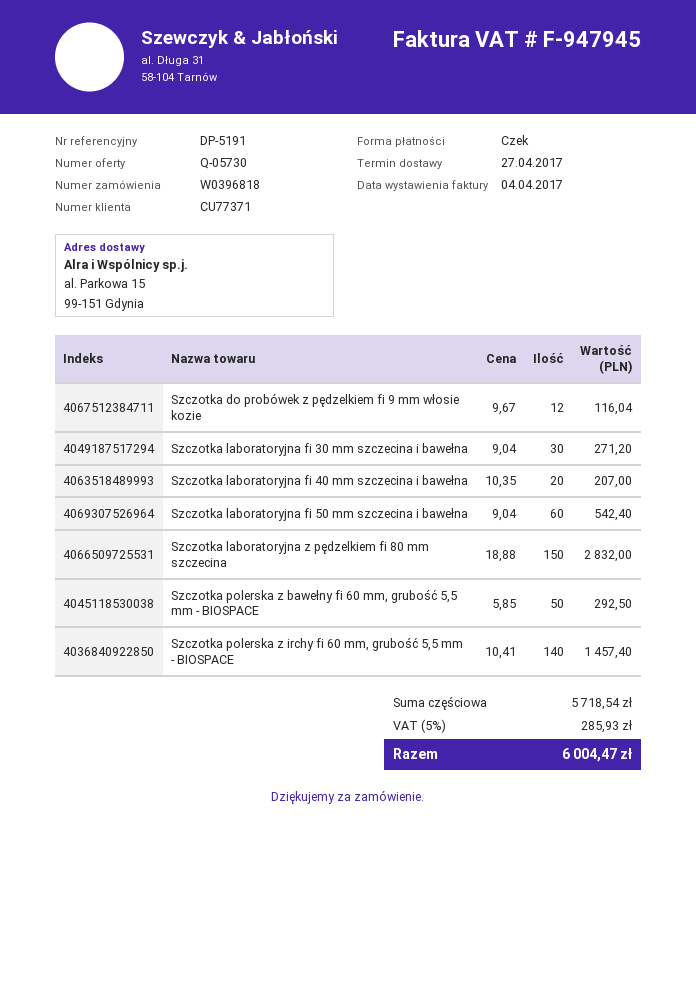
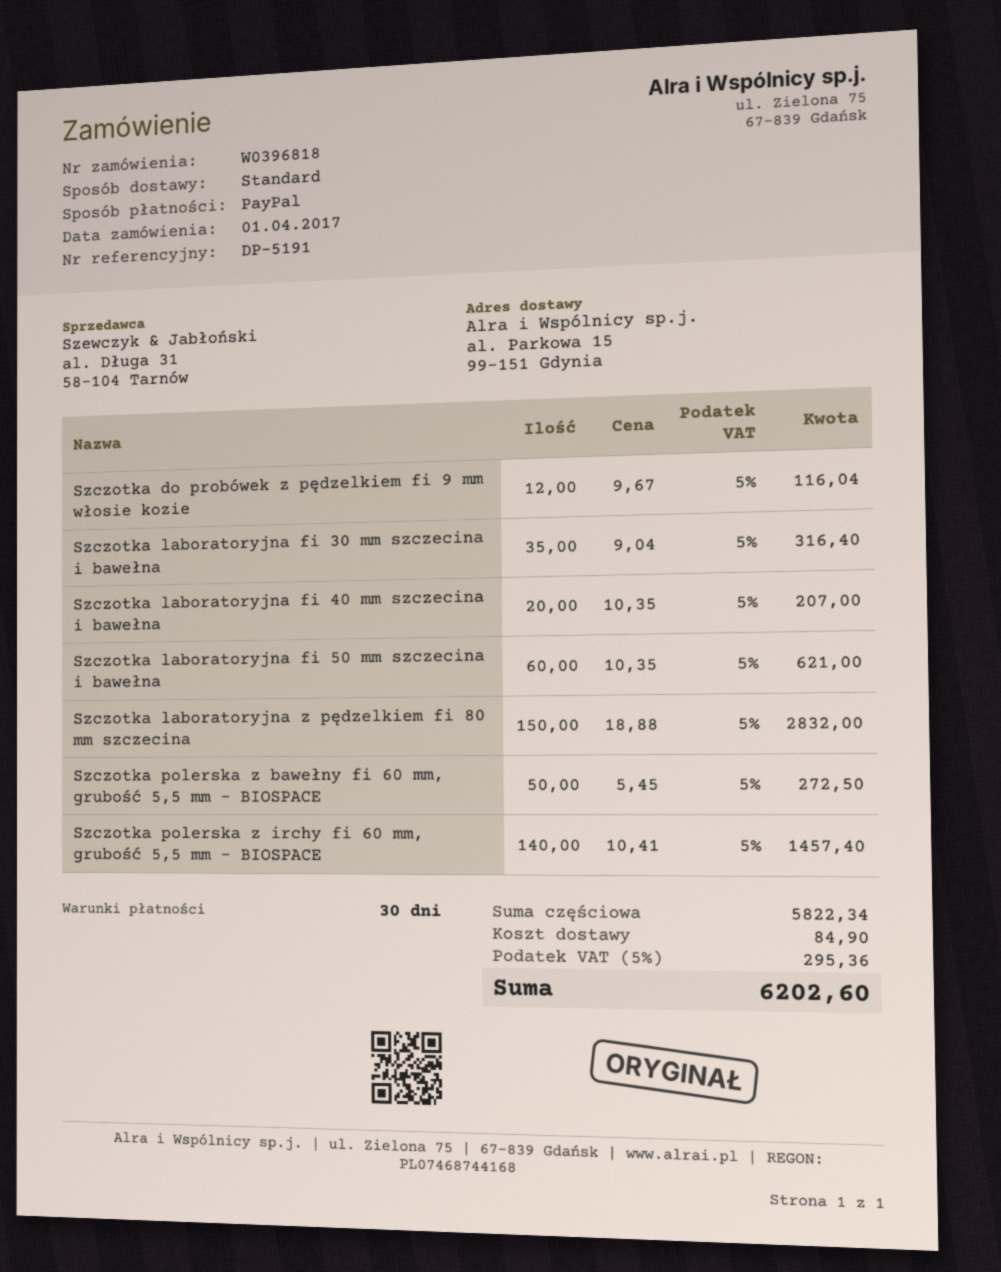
payment method: cheque -> PayPal
Szczotka laboratoryjna fi 30 mm szczecina i bawełna: 30 x 9.04 = 271.20 -> 35 x 9.04 = 316.40
Szczotka laboratoryjna fi 50 mm szczecina i bawełna: 60 x 9.04 = 542.40 -> 60 x 10.35 = 621.00
Szczotka polerska z bawełny fi 60 mm, grubość 5,5 mm - BIOSPACE: 50 x 5.85 = 292.50 -> 50 x 5.45 = 272.50
subtotal: 5718.54 -> 5822.34
shipping: none -> 84.90
tax: 5% = 285.93 -> 5% = 295.36
total: 6004.47 -> 6202.60

